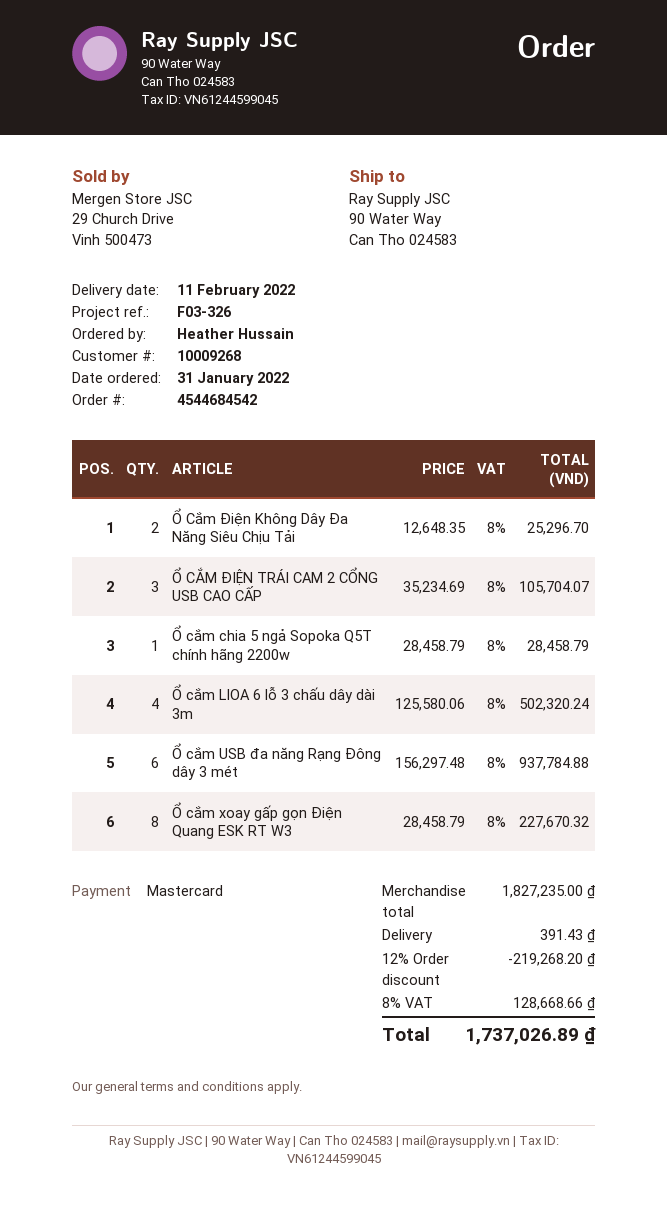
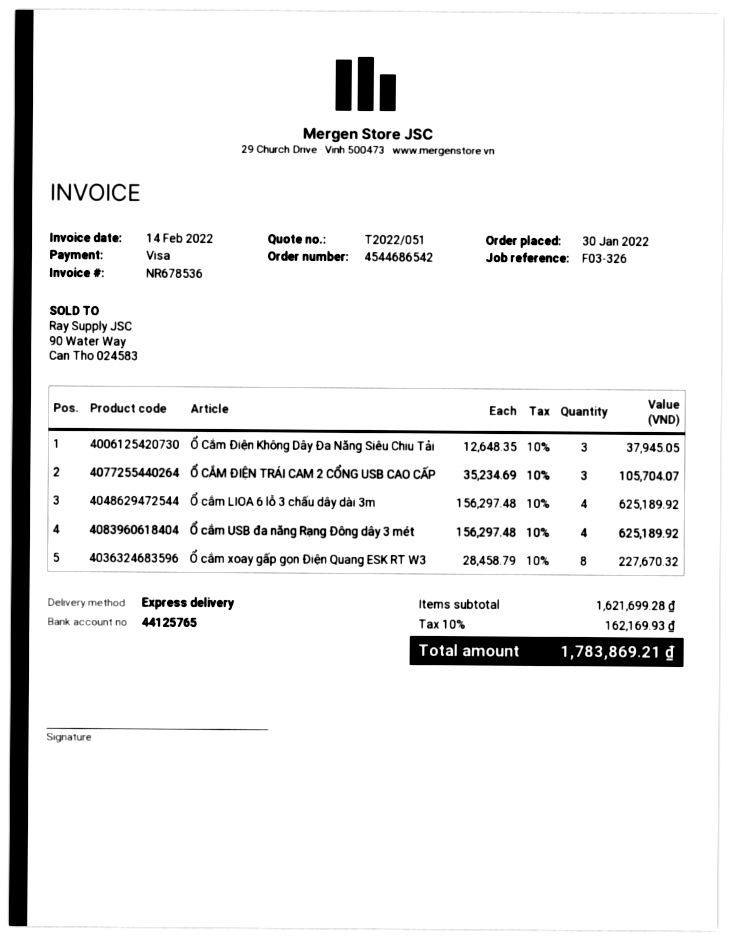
order number: 4544684542 -> 4544686542
order date: 2022-01-31 -> 2022-01-30
payment method: Mastercard -> Visa
Ổ Cắm Điện Không Dây Đa Năng Siêu Chịu Tải: 2 x 12648.35 = 25296.70 -> 3 x 12648.35 = 37945.05
Ổ cắm chia 5 ngả Sopoka Q5T chính hãng 2200w: 1 x 28458.79 = 28458.79 -> none
Ổ cắm LIOA 6 lỗ 3 chấu dây dài 3m: 4 x 125580.06 = 502320.24 -> 4 x 156297.48 = 625189.92
Ổ cắm USB đa năng Rạng Đông dây 3 mét: 6 x 156297.48 = 937784.88 -> 4 x 156297.48 = 625189.92
subtotal: 1827235.00 -> 1621699.28
discount: 12% = 219268.20 -> none
shipping: 391.43 -> none
tax: 8% = 128668.66 -> 10% = 162169.93
total: 1737026.89 -> 1783869.21

